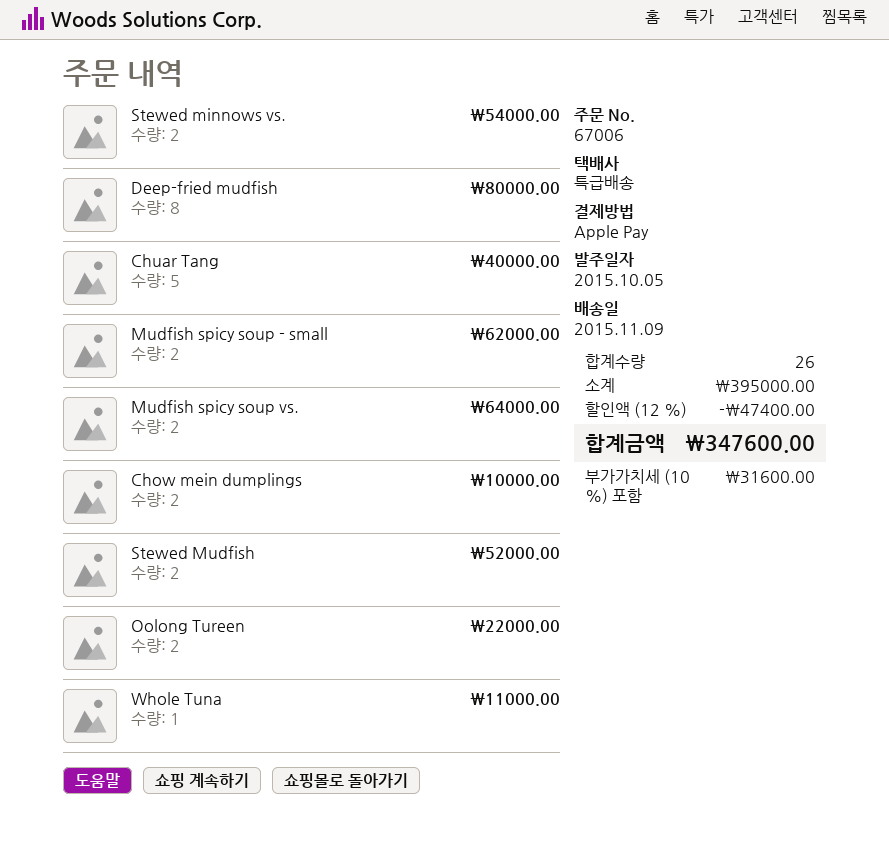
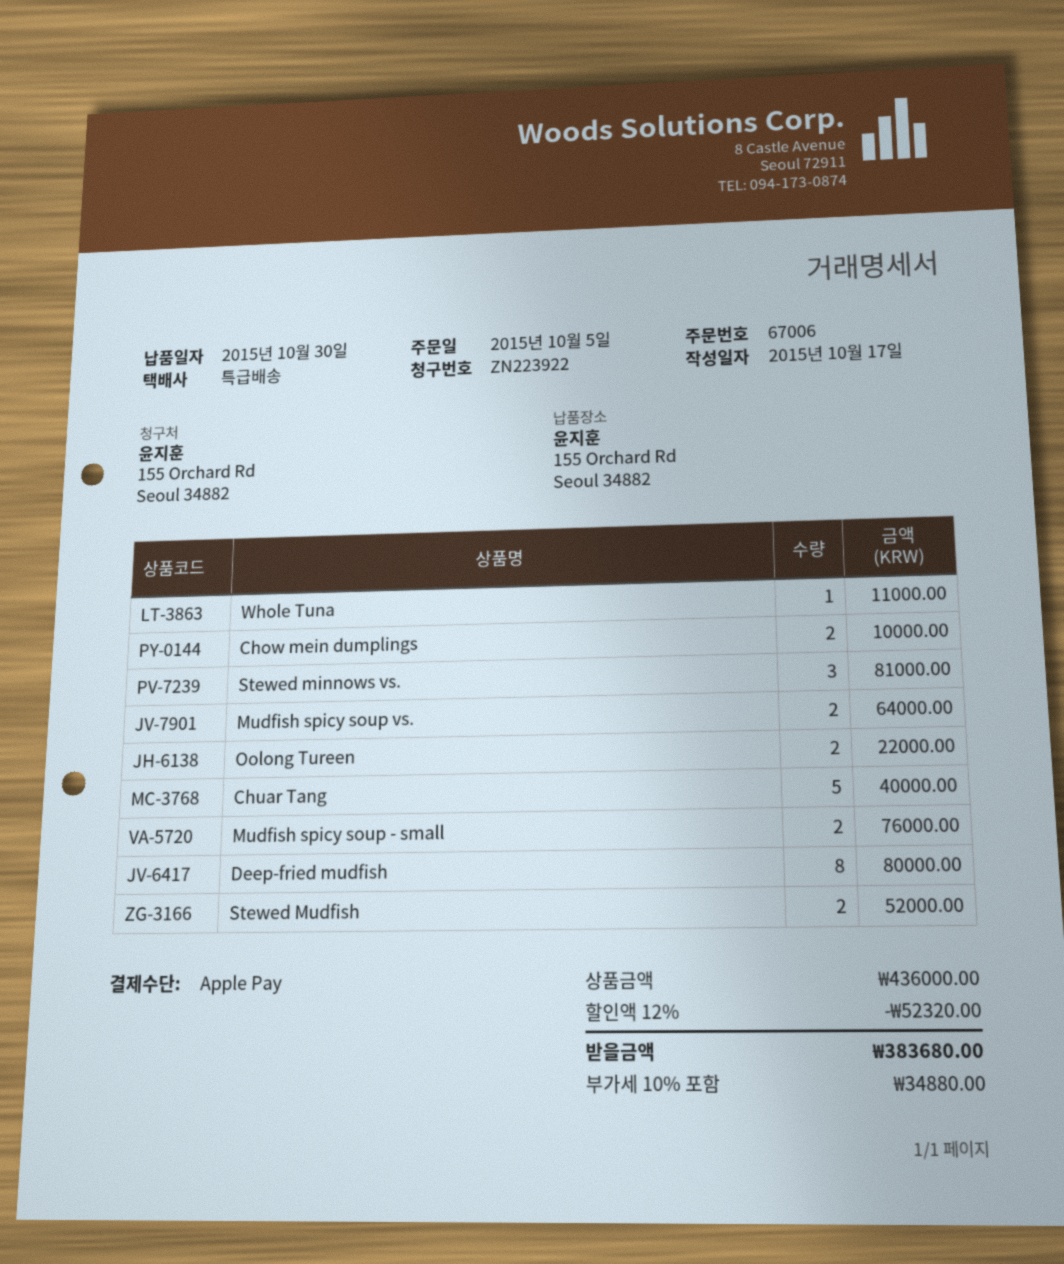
delivery date: 2015-11-09 -> 2015-10-30
Stewed minnows vs.: 2 for 54000.00 -> 3 for 81000.00
Mudfish spicy soup - small: 2 for 62000.00 -> 2 for 76000.00
subtotal: 395000.00 -> 436000.00
discount: 12% = 47400.00 -> 12% = 52320.00
tax: 10% = 31600.00 -> 10% = 34880.00
total: 347600.00 -> 383680.00

